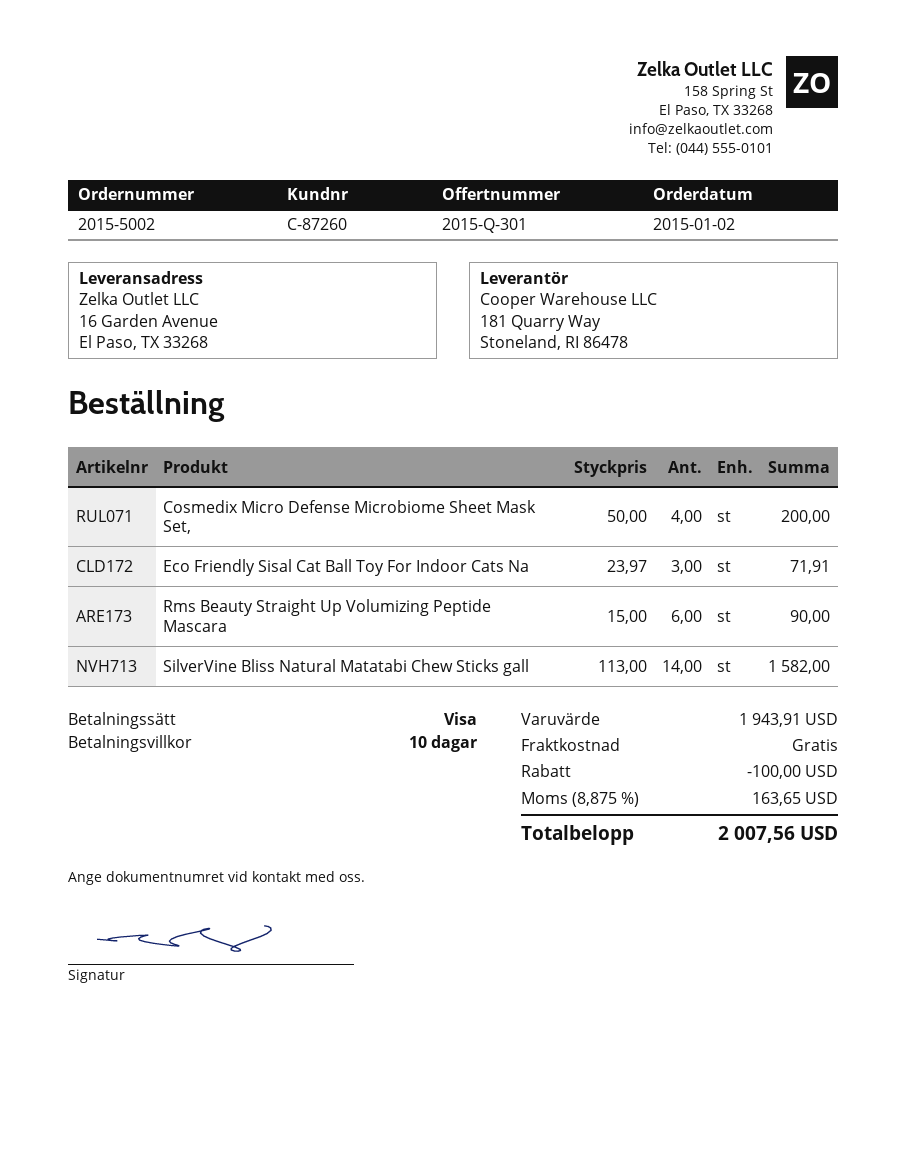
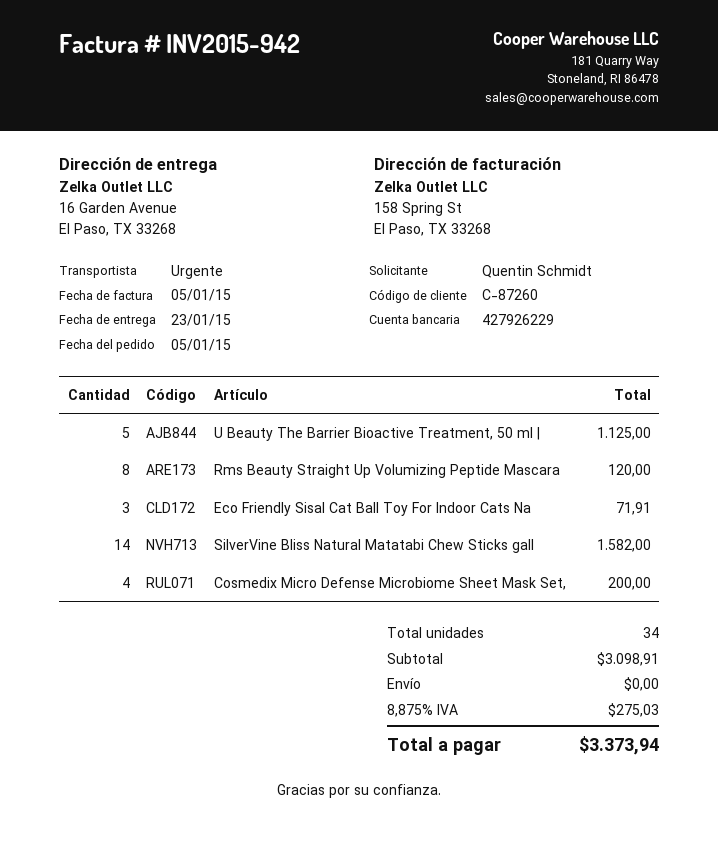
order date: 2015-01-02 -> 2015-01-05
Rms Beauty Straight Up Volumizing Peptide Mascara: 6 for 90.00 -> 8 for 120.00
U Beauty The Barrier Bioactive Treatment, 50 ml |: none -> 5 for 1125.00
subtotal: 1943.91 -> 3098.91
discount: 100.00 -> none
tax: 8.875% = 163.65 -> 8.875% = 275.03
total: 2007.56 -> 3373.94

